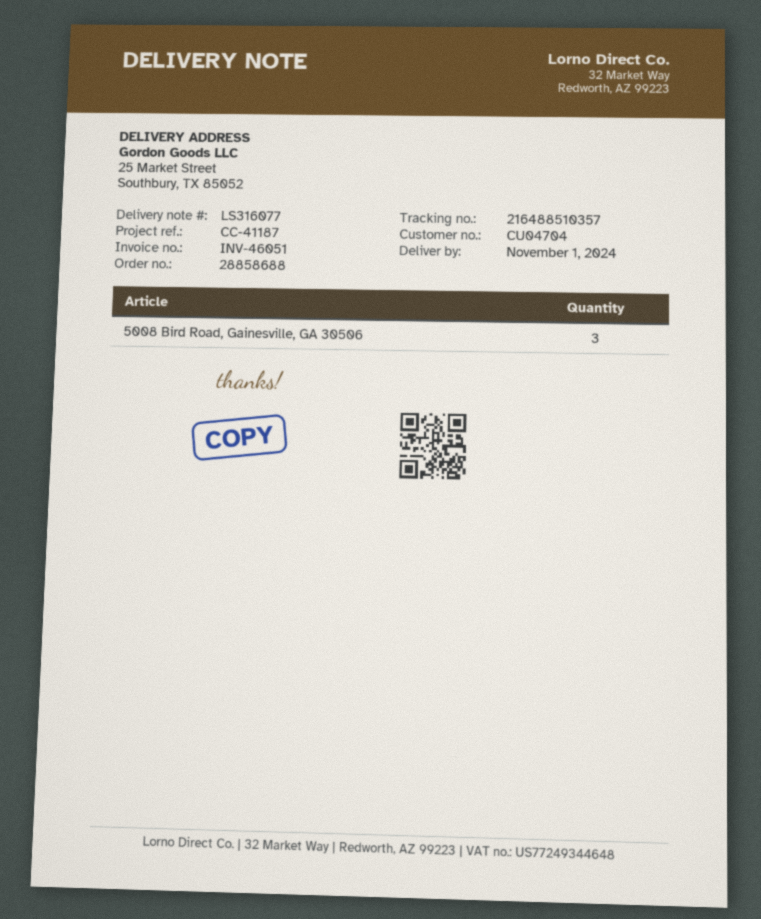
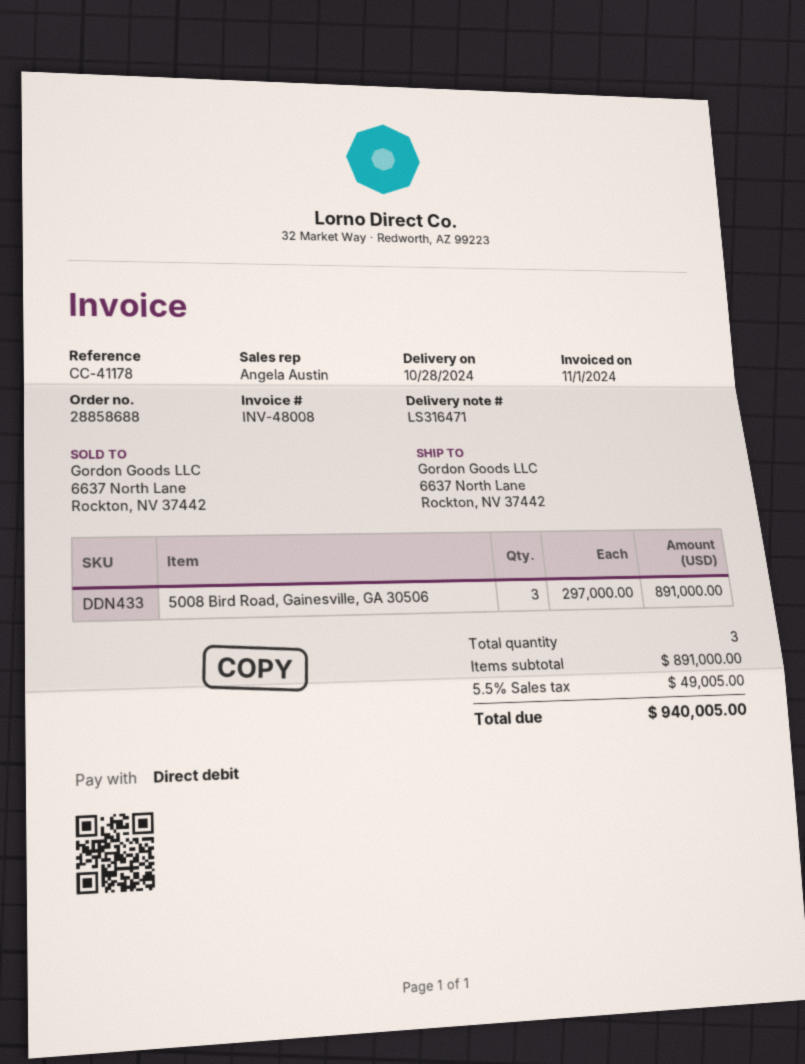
delivery note number: LS316077 -> LS316471
delivery date: 2024-11-01 -> 2024-10-28
invoice number: INV-46051 -> INV-48008
reference: CC-41187 -> CC-41178
ship to: 25 Market Street, Southbury, TX 85052 -> 6637 North Lane, Rockton, NV 37442

